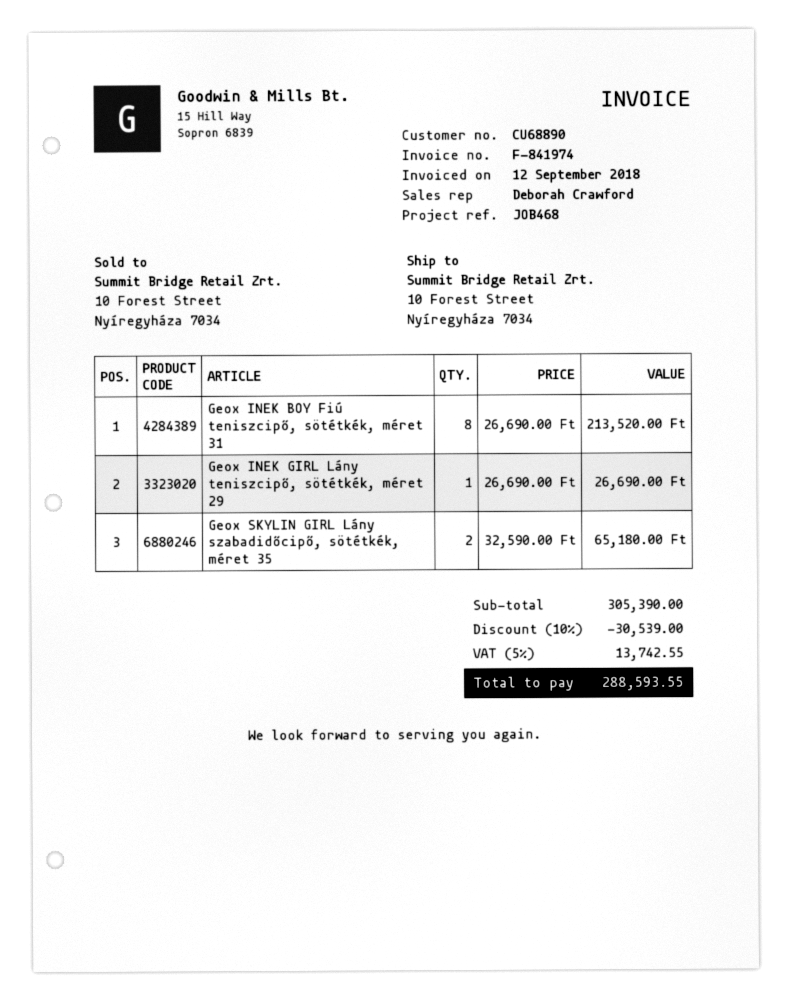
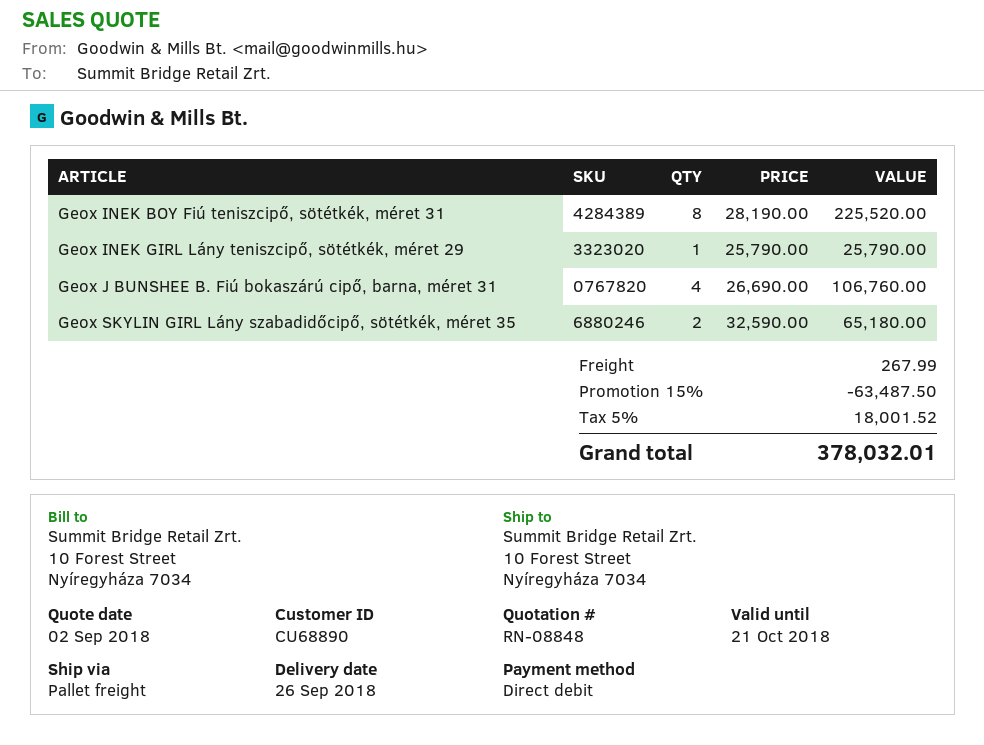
Geox INEK BOY Fiú teniszcipő, sötétkék, méret 31: 8 x 26690.00 = 213520.00 -> 8 x 28190.00 = 225520.00
Geox INEK GIRL Lány teniszcipő, sötétkék, méret 29: 1 x 26690.00 = 26690.00 -> 1 x 25790.00 = 25790.00
Geox J BUNSHEE B. Fiú bokaszárú cipő, barna, méret 31: none -> 4 x 26690.00 = 106760.00
discount: 10% = 30539.00 -> 15% = 63487.50
shipping: none -> 267.99
tax: 5% = 13742.55 -> 5% = 18001.52
total: 288593.55 -> 378032.01

